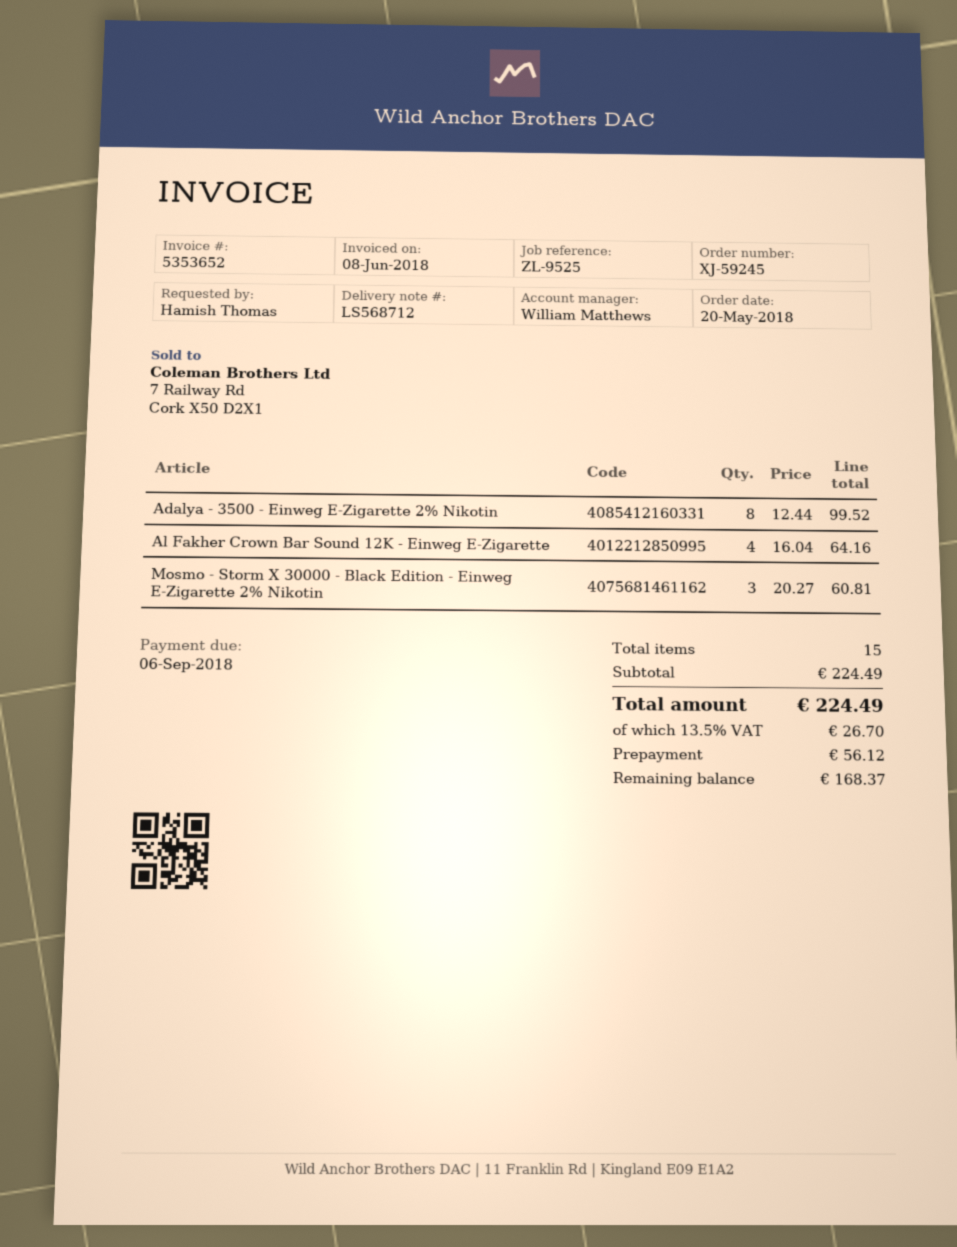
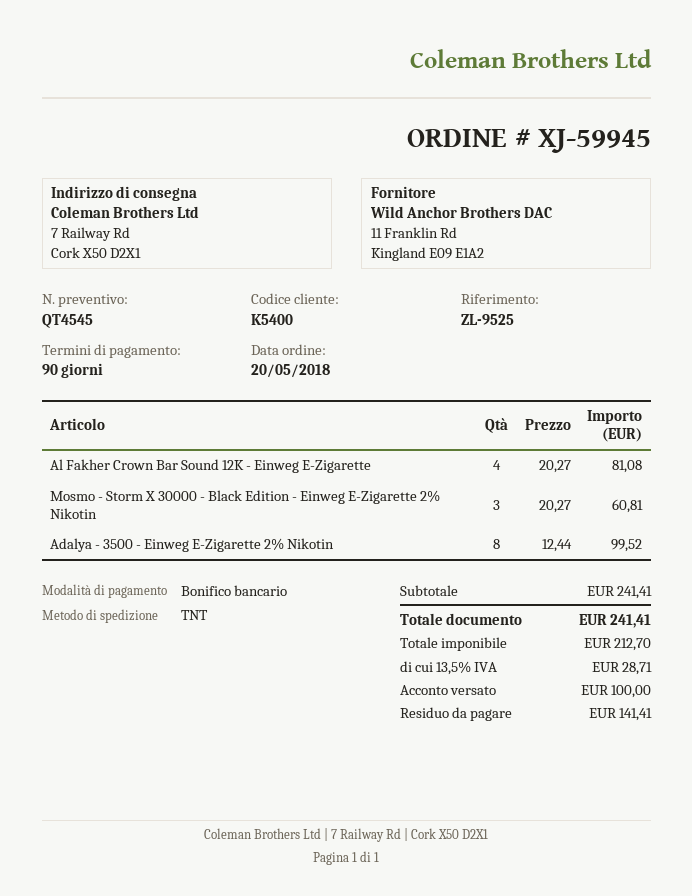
order number: XJ-59245 -> XJ-59945
Al Fakher Crown Bar Sound 12K - Einweg E-Zigarette: 4 x 16.04 = 64.16 -> 4 x 20.27 = 81.08
subtotal: 224.49 -> 241.41
tax: 13.5% = 26.70 -> 13.5% = 28.71
total: 224.49 -> 241.41
deposit: 56.12 -> 100.00
balance: 168.37 -> 141.41

